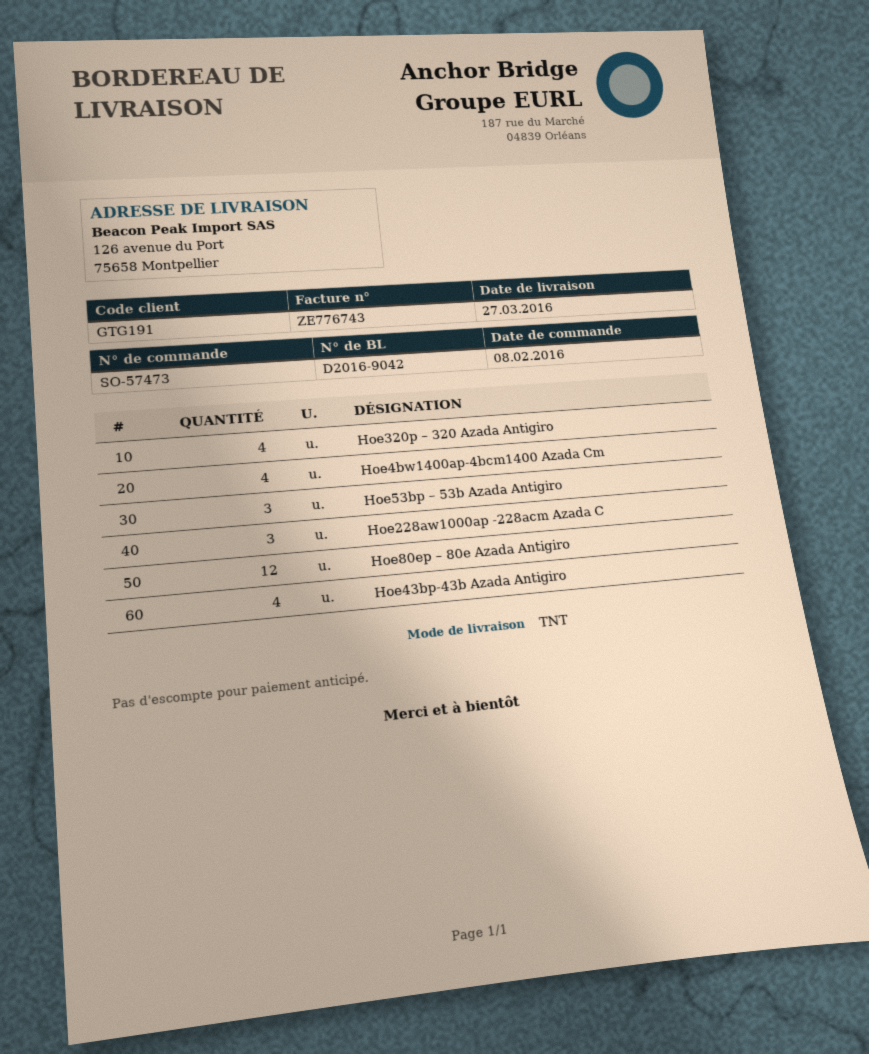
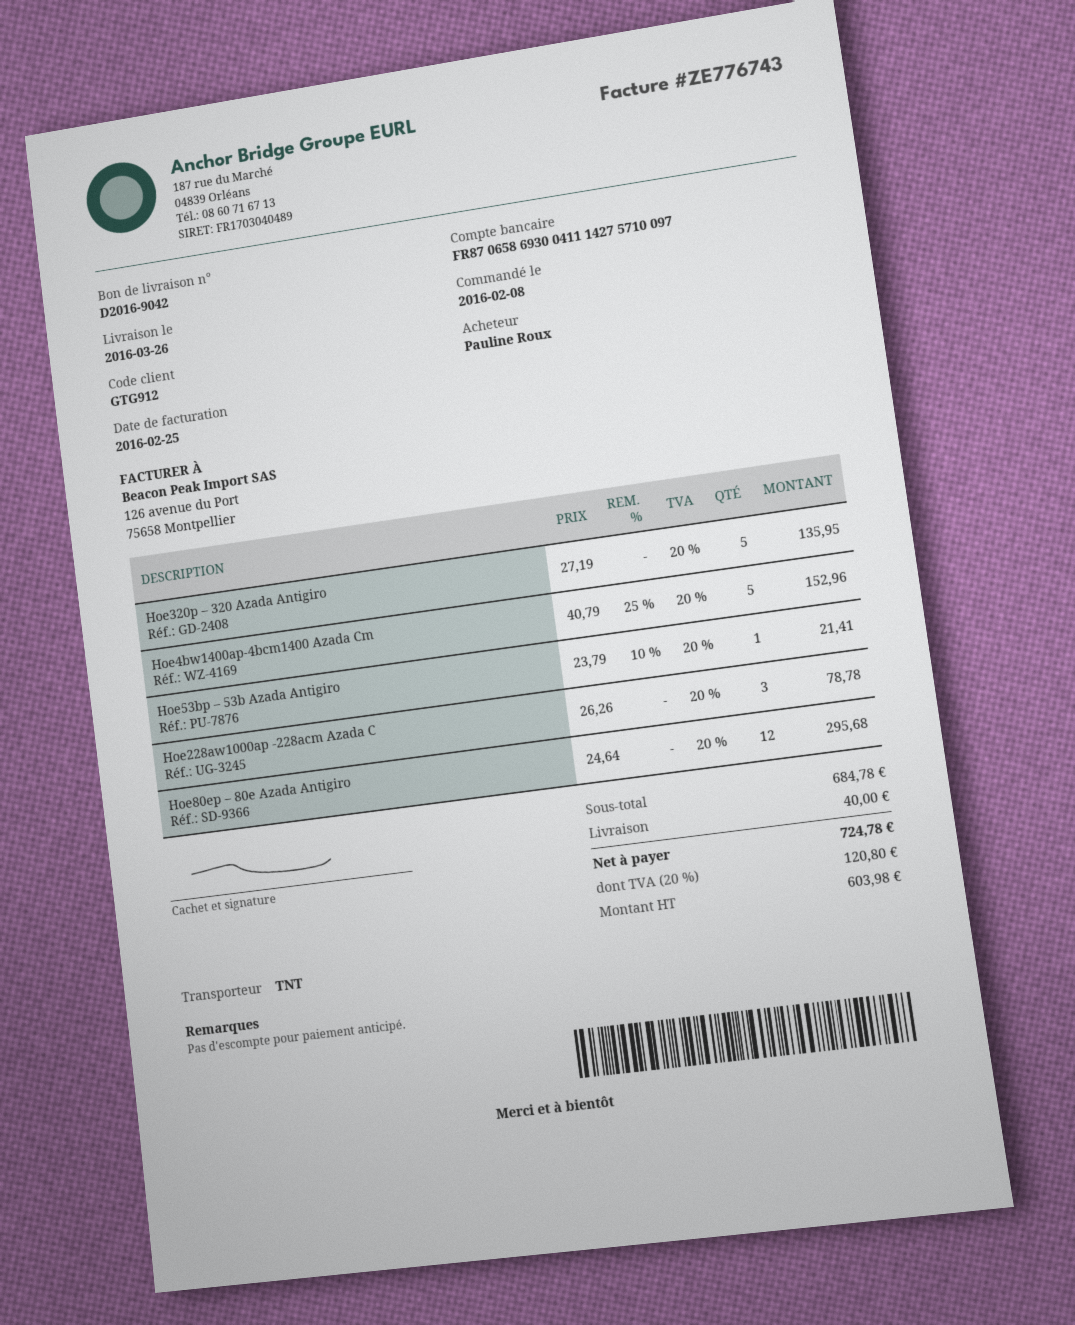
delivery date: 2016-03-27 -> 2016-03-26
customer number: GTG191 -> GTG912
Hoe320p – 320 Azada Antigiro: 4 -> 5
Hoe4bw1400ap-4bcm1400 Azada Cm: 4 -> 5
Hoe53bp – 53b Azada Antigiro: 3 -> 1
Hoe43bp-43b Azada Antigiro: 4 -> none

